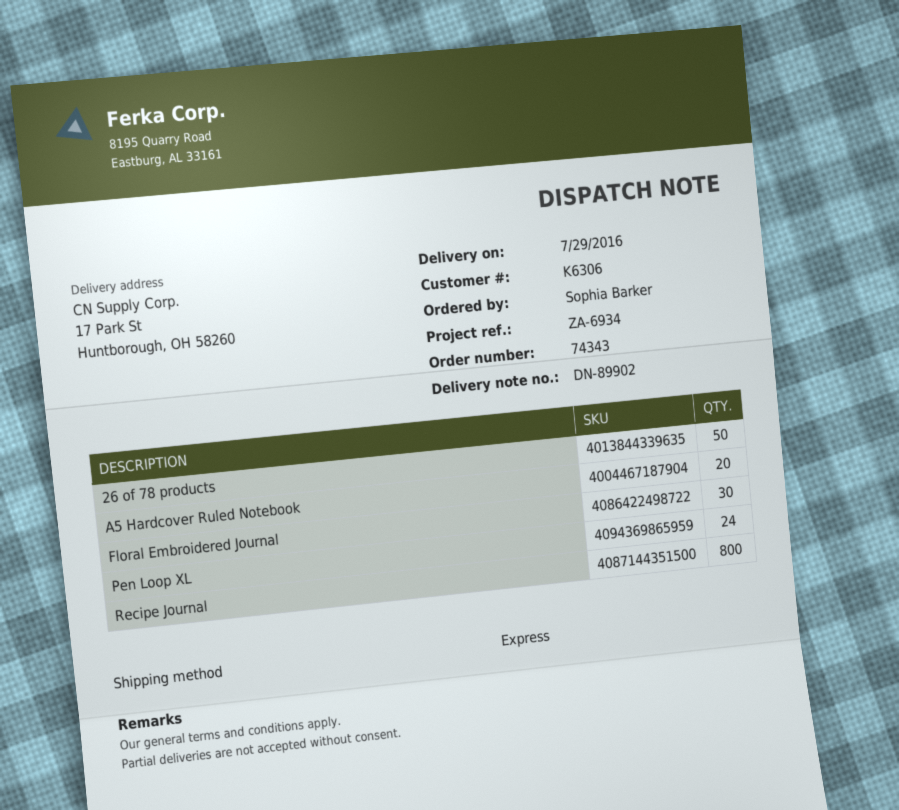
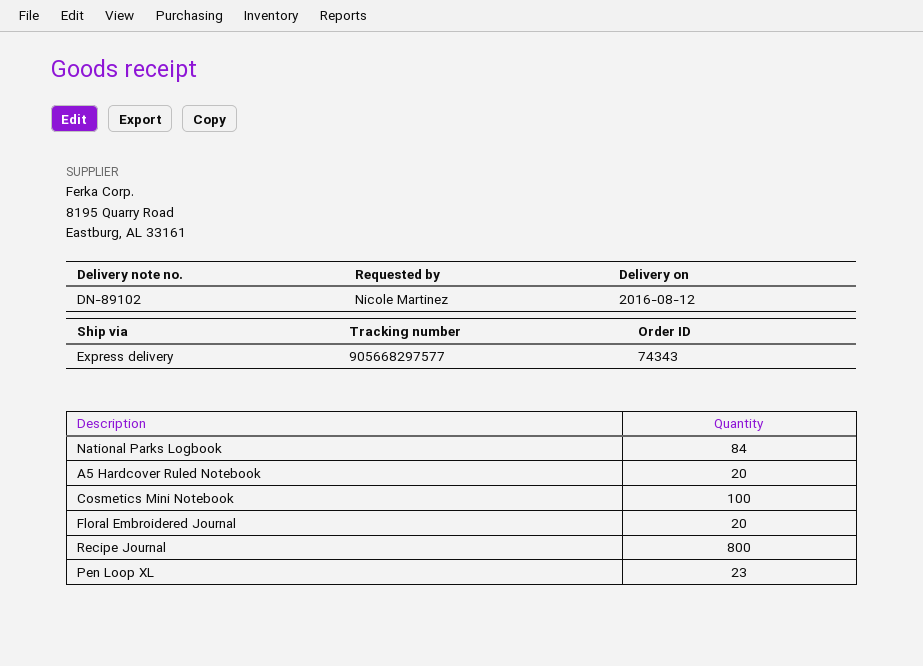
delivery note number: DN-89902 -> DN-89102
delivery date: 2016-07-29 -> 2016-08-12
ordered by: Sophia Barker -> Nicole Martinez
26 of 78 products: 50 -> none
Floral Embroidered Journal: 30 -> 20
Pen Loop XL: 24 -> 23
National Parks Logbook: none -> 84
Cosmetics Mini Notebook: none -> 100

